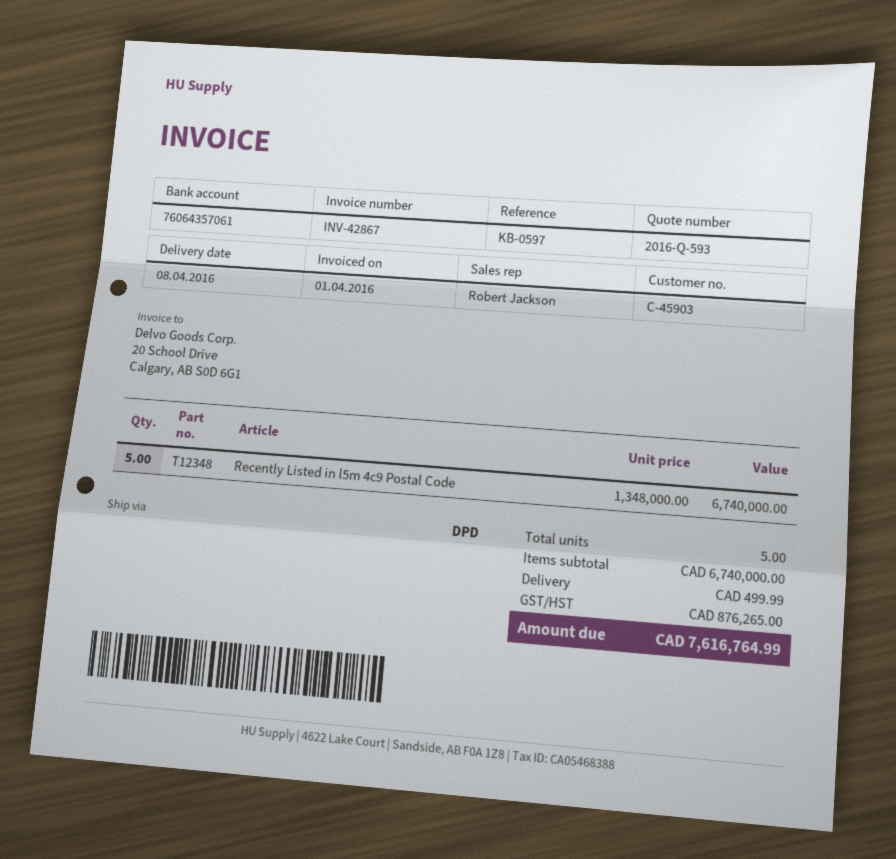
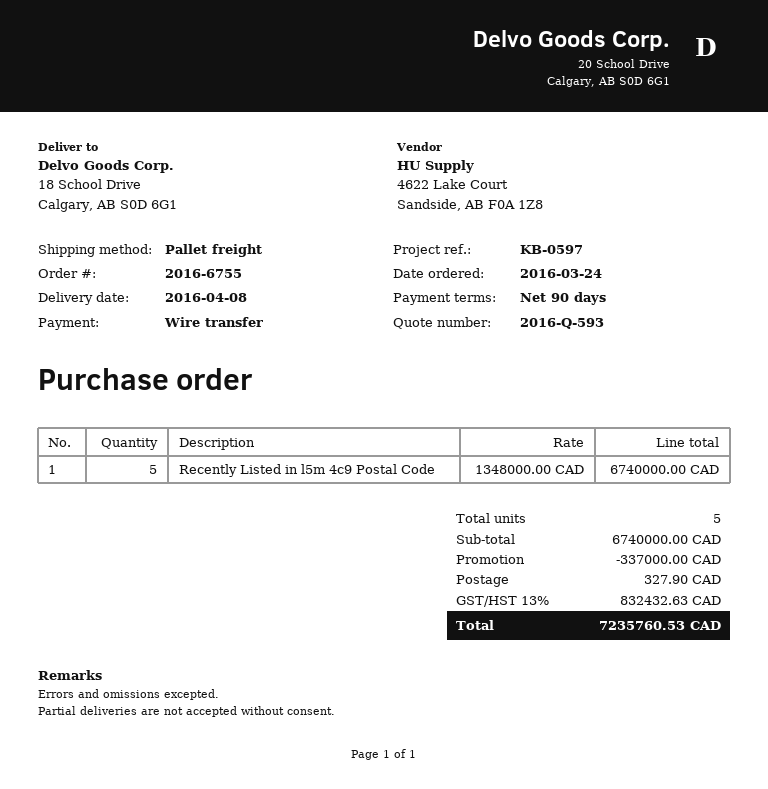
shipping method: DPD -> pallet freight
discount: none -> 337000.00
shipping: 499.99 -> 327.90
tax: 876265.00 -> 832432.63
total: 7616764.99 -> 7235760.53

